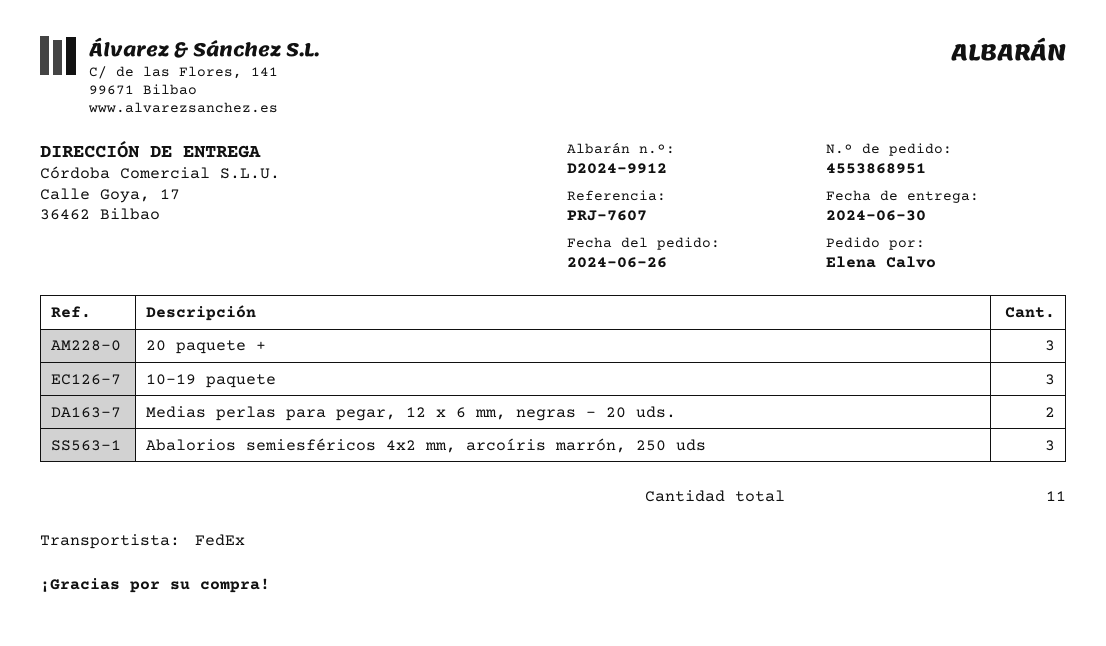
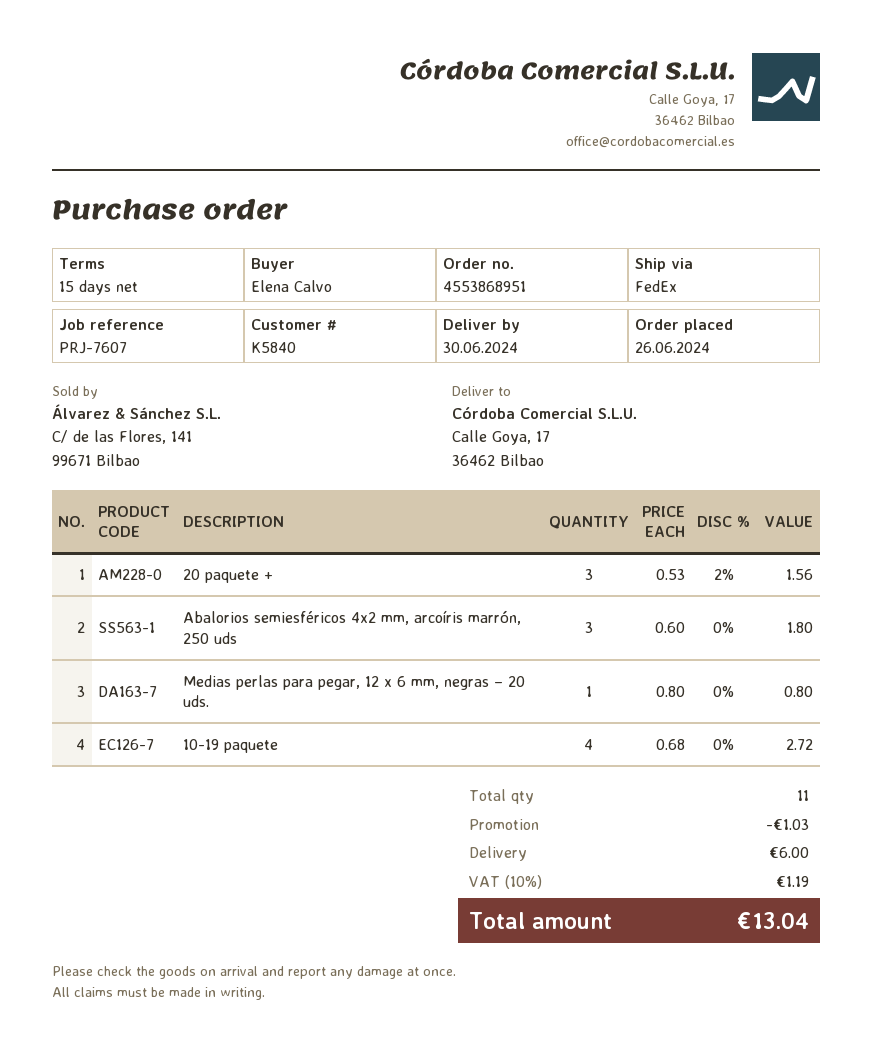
10-19 paquete: 3 -> 4
Medias perlas para pegar, 12 x 6 mm, negras – 20 uds.: 2 -> 1

